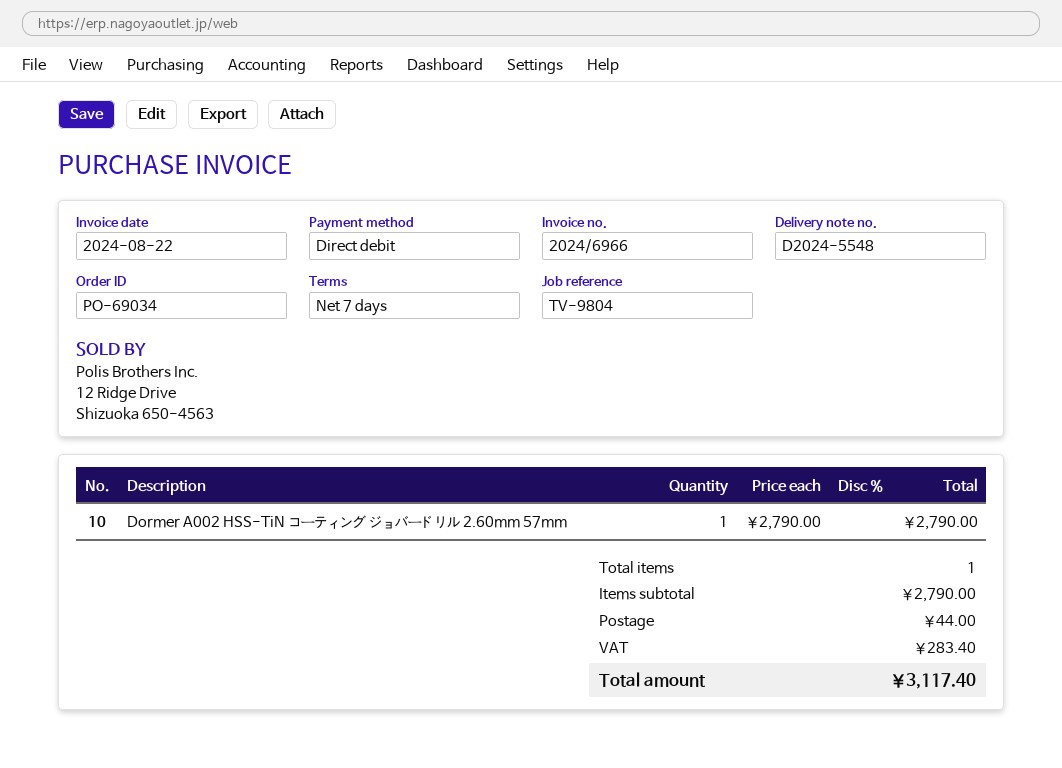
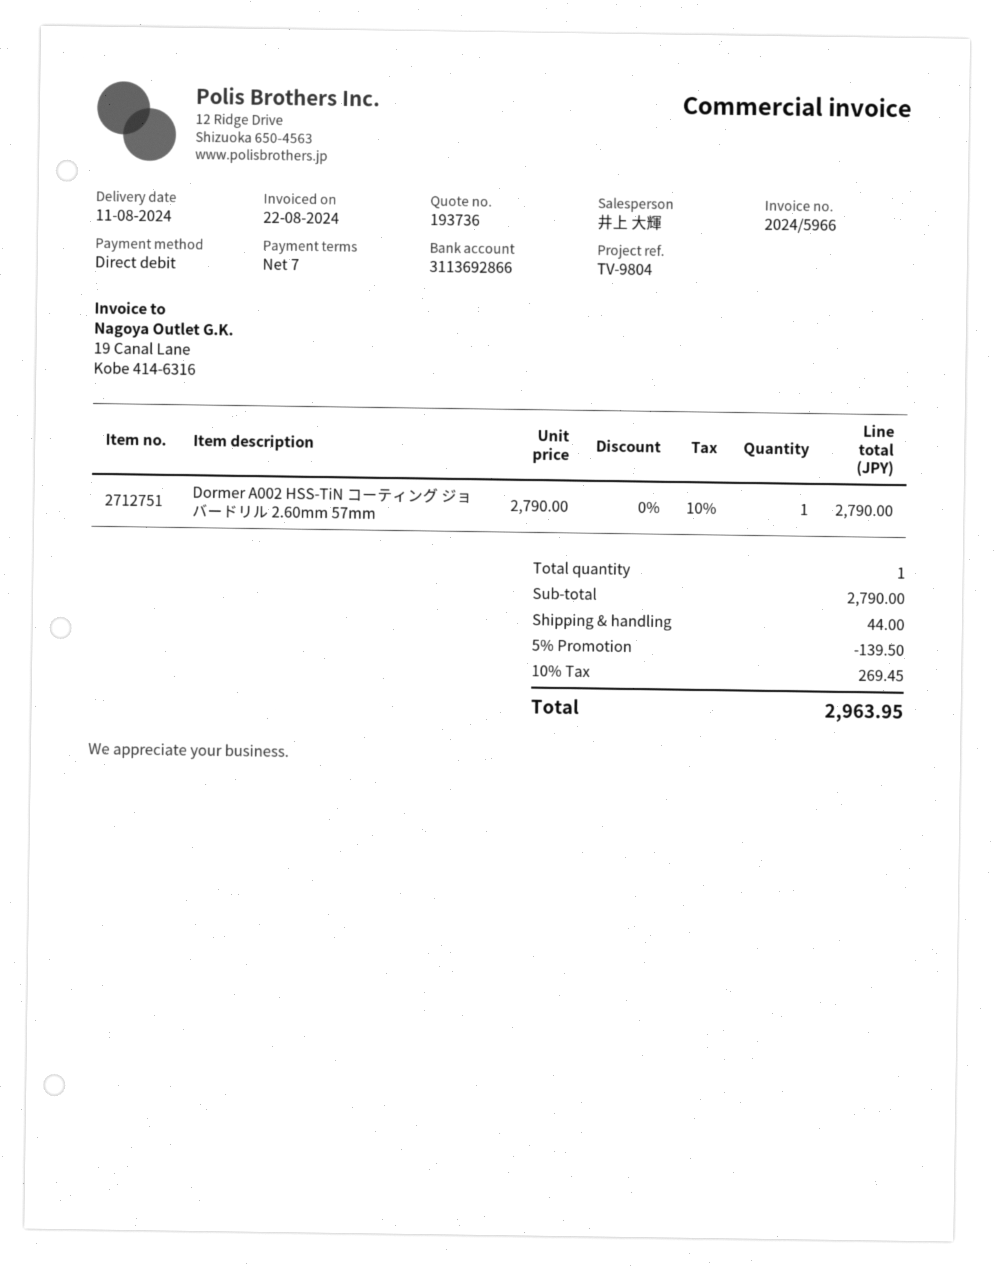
invoice number: 2024/6966 -> 2024/5966
discount: none -> 5% = 139.50
tax: 283.40 -> 269.45
total: 3117.40 -> 2963.95

